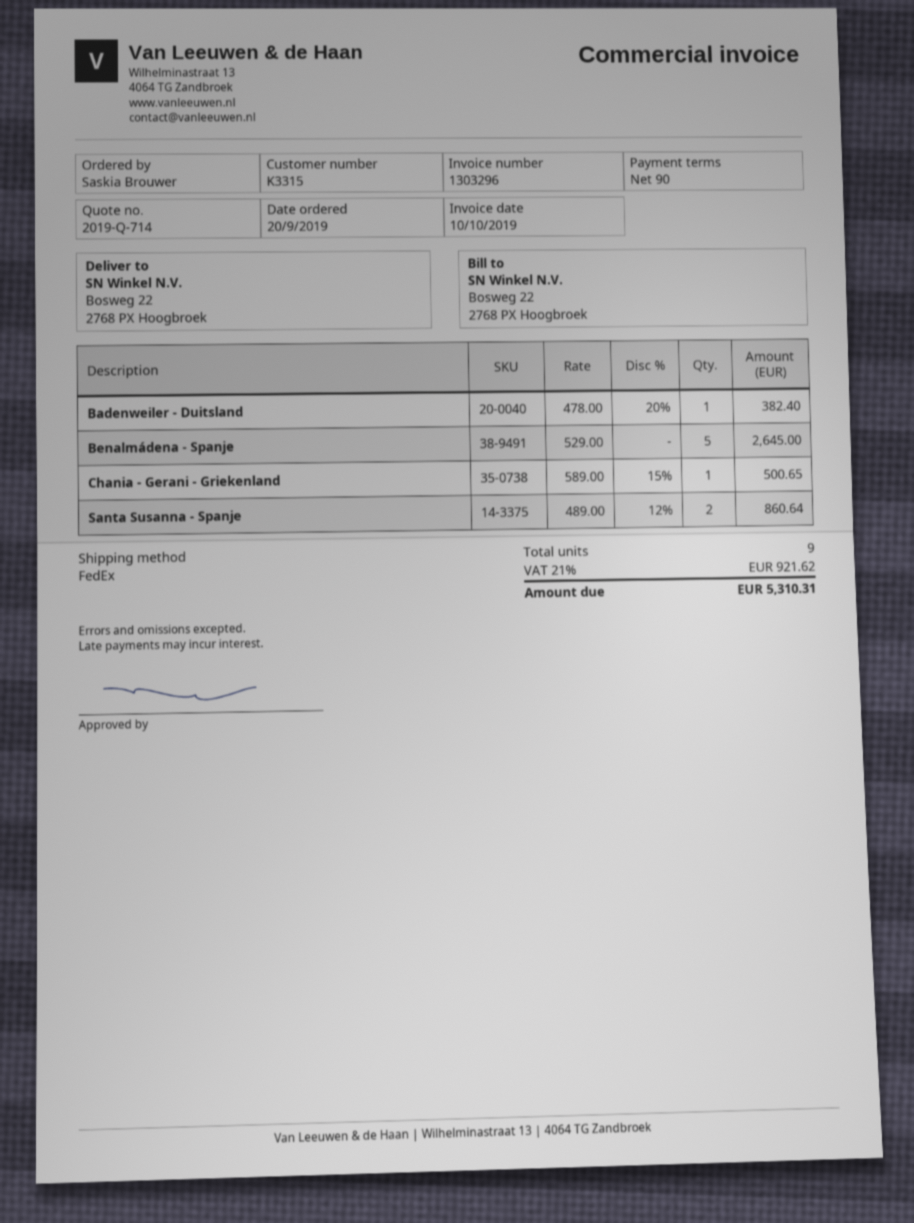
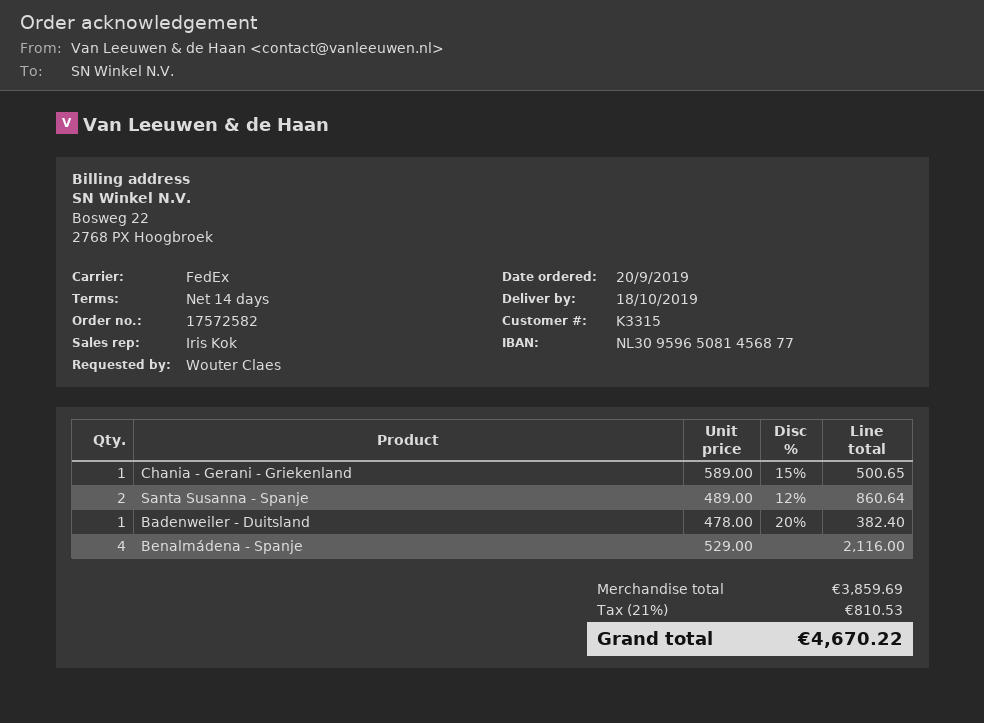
payment terms: 90 days -> 14 days
ordered by: Saskia Brouwer -> Wouter Claes
Benalmádena - Spanje: 5 x 529.00 = 2645.00 -> 4 x 529.00 = 2116.00
tax: 21% = 921.62 -> 21% = 810.53
total: 5310.31 -> 4670.22

